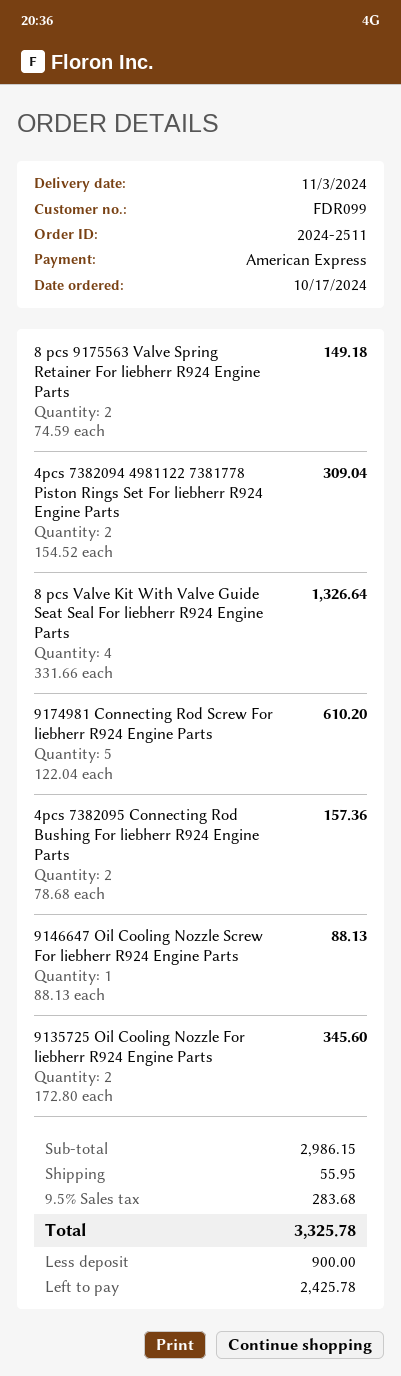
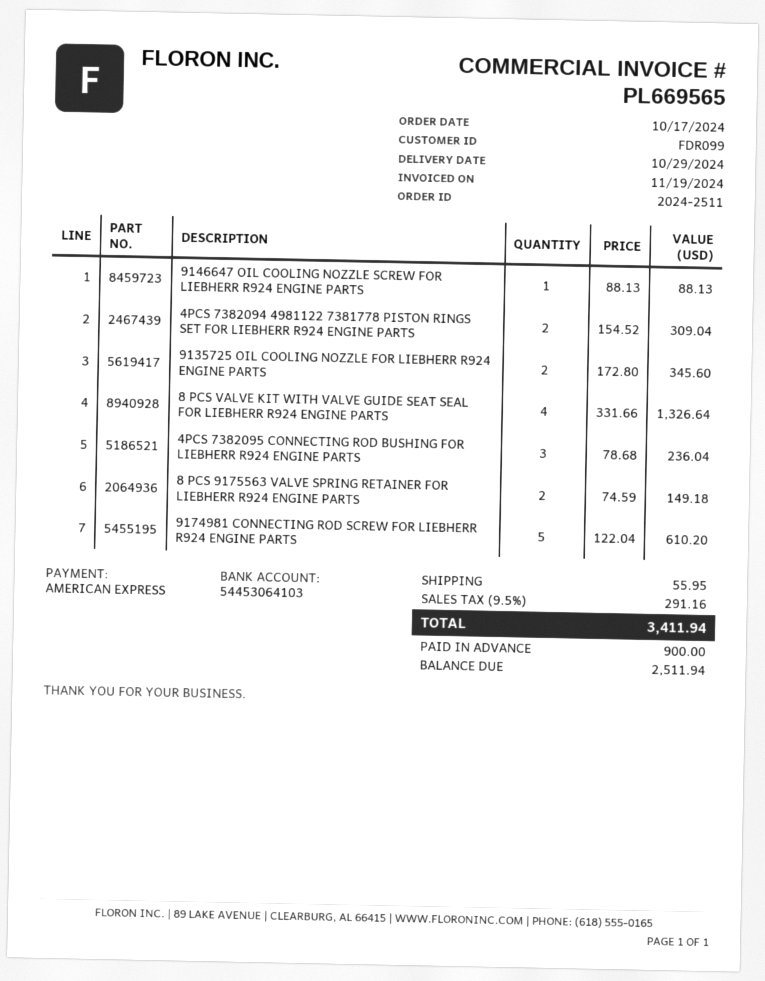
delivery date: 2024-11-03 -> 2024-10-29
4pcs 7382095 Connecting Rod Bushing For liebherr R924 Engine Parts: 2 x 78.68 = 157.36 -> 3 x 78.68 = 236.04
tax: 9.5% = 283.68 -> 9.5% = 291.16
total: 3325.78 -> 3411.94
balance: 2425.78 -> 2511.94

